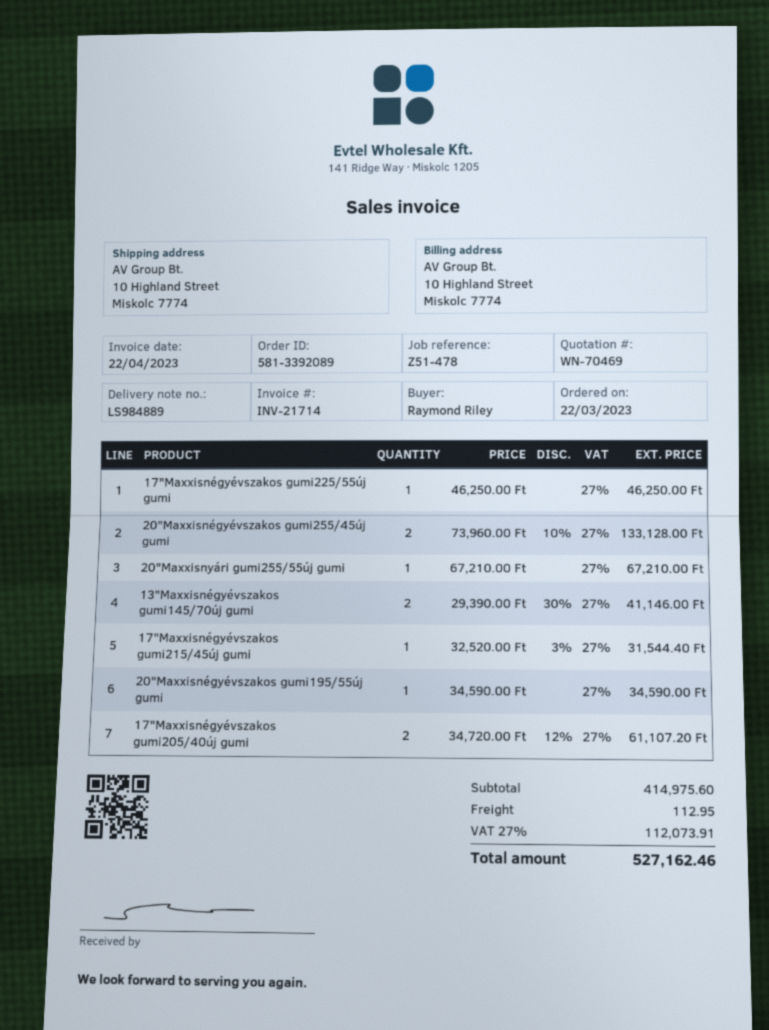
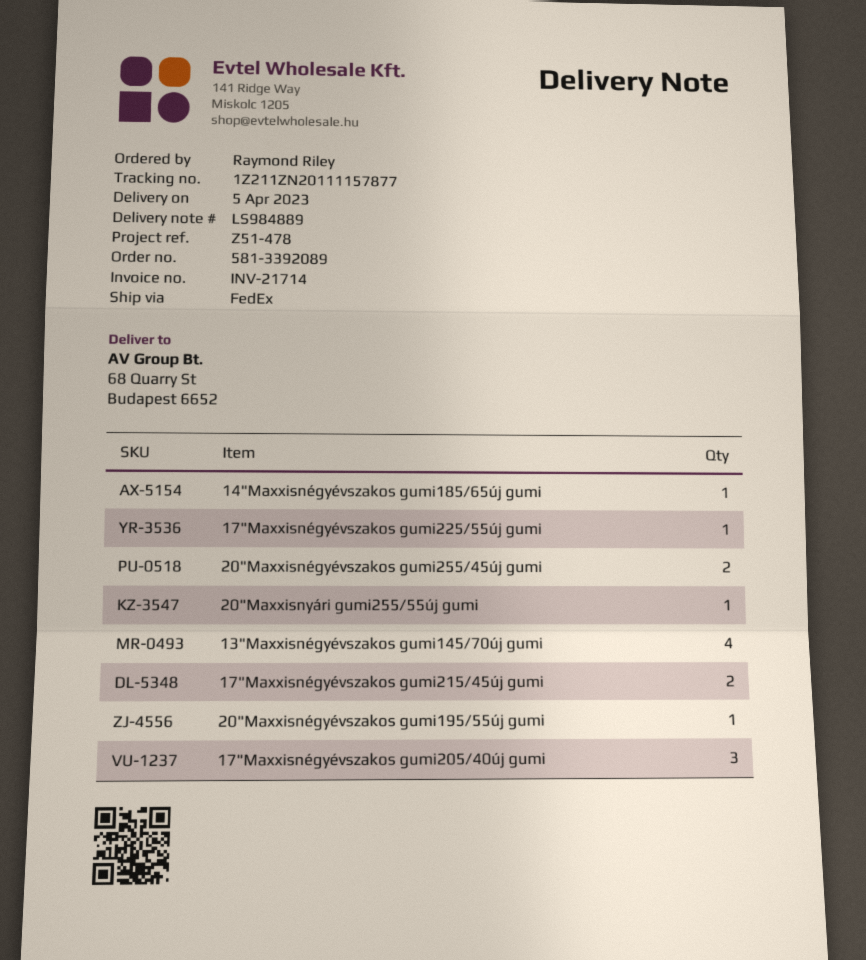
ship to: 10 Highland Street, Miskolc 7774 -> 68 Quarry St, Budapest 6652
13"Maxxisnégyévszakos gumi145/70új gumi: 2 -> 4
17"Maxxisnégyévszakos gumi215/45új gumi: 1 -> 2
17"Maxxisnégyévszakos gumi205/40új gumi: 2 -> 3
14"Maxxisnégyévszakos gumi185/65új gumi: none -> 1

